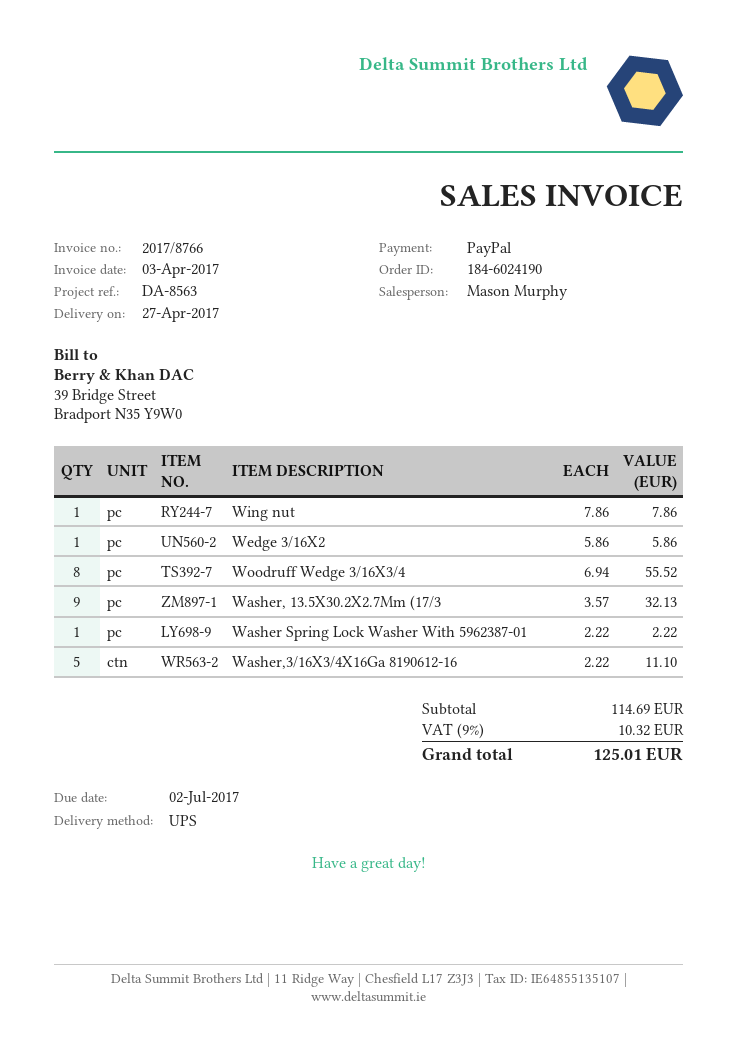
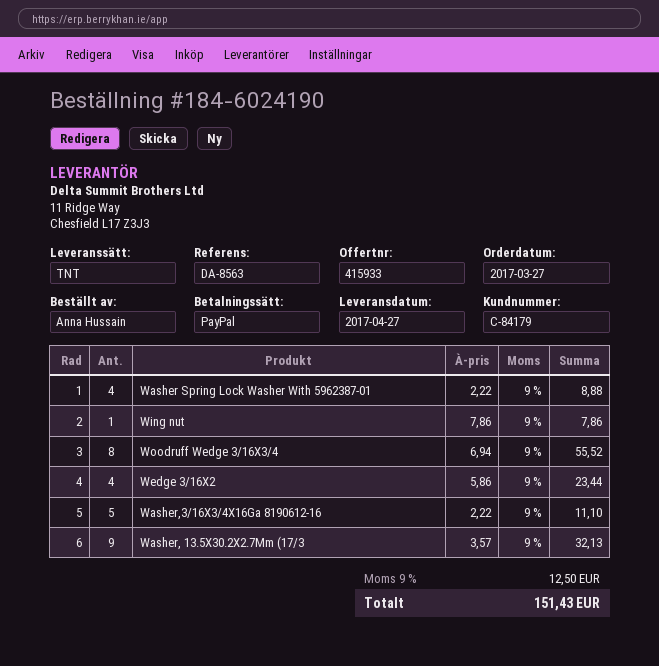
shipping method: UPS -> TNT
Wedge 3/16X2: 1 x 5.86 = 5.86 -> 4 x 5.86 = 23.44
Washer Spring Lock Washer With 5962387-01: 1 x 2.22 = 2.22 -> 4 x 2.22 = 8.88
tax: 9% = 10.32 -> 9% = 12.50
total: 125.01 -> 151.43

